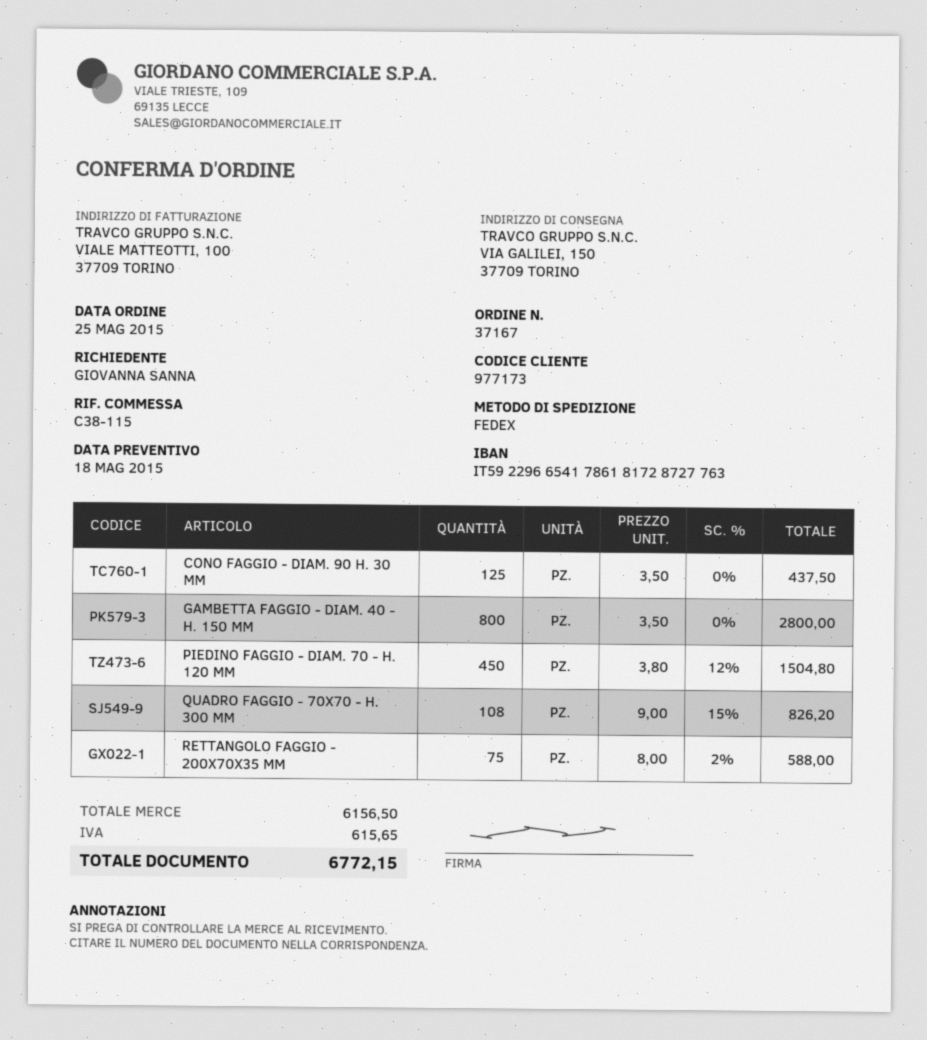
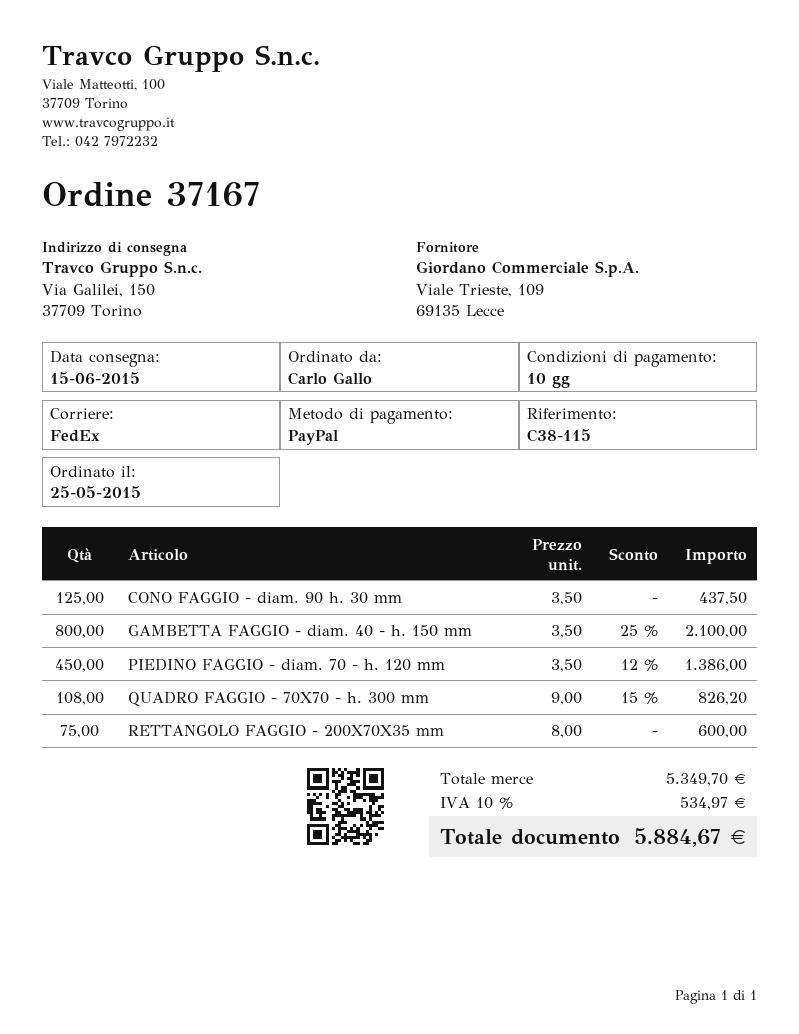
ordered by: GIOVANNA SANNA -> Carlo Gallo
GAMBETTA FAGGIO - DIAM. 40 - H. 150 MM: 800 x 3.50 = 2800.00 -> 800 x 3.50 - 25% = 2100.00
PIEDINO FAGGIO - DIAM. 70 - H. 120 MM: 450 x 3.80 - 12% = 1504.80 -> 450 x 3.50 - 12% = 1386.00
RETTANGOLO FAGGIO - 200X70X35 MM: 75 x 8.00 - 2% = 588.00 -> 75 x 8.00 = 600.00
subtotal: 6156.50 -> 5349.70
tax: 615.65 -> 534.97
total: 6772.15 -> 5884.67

